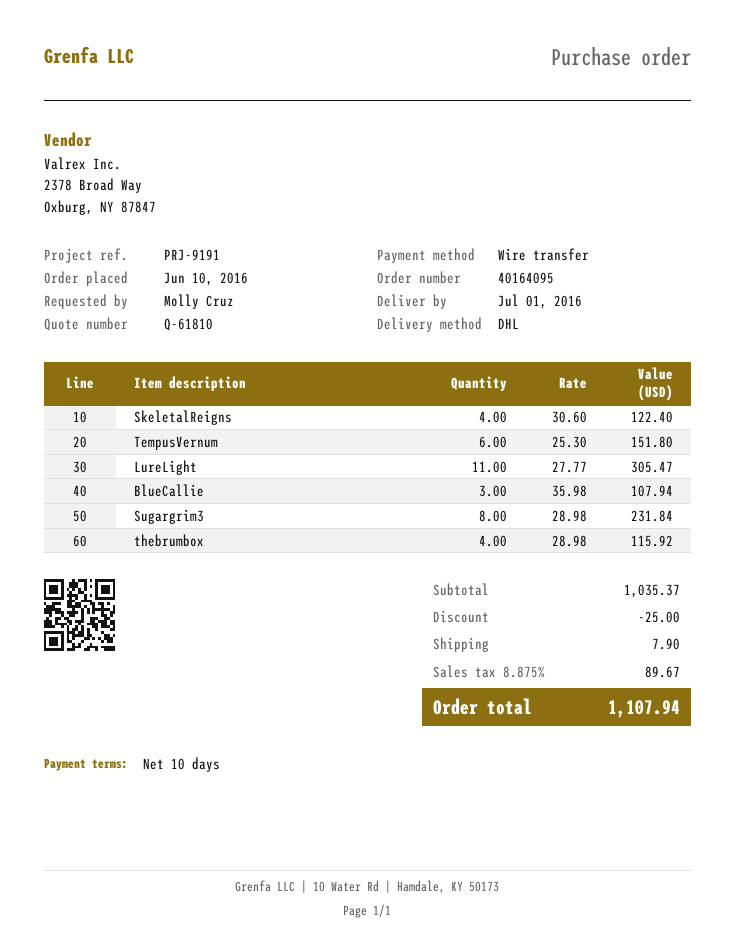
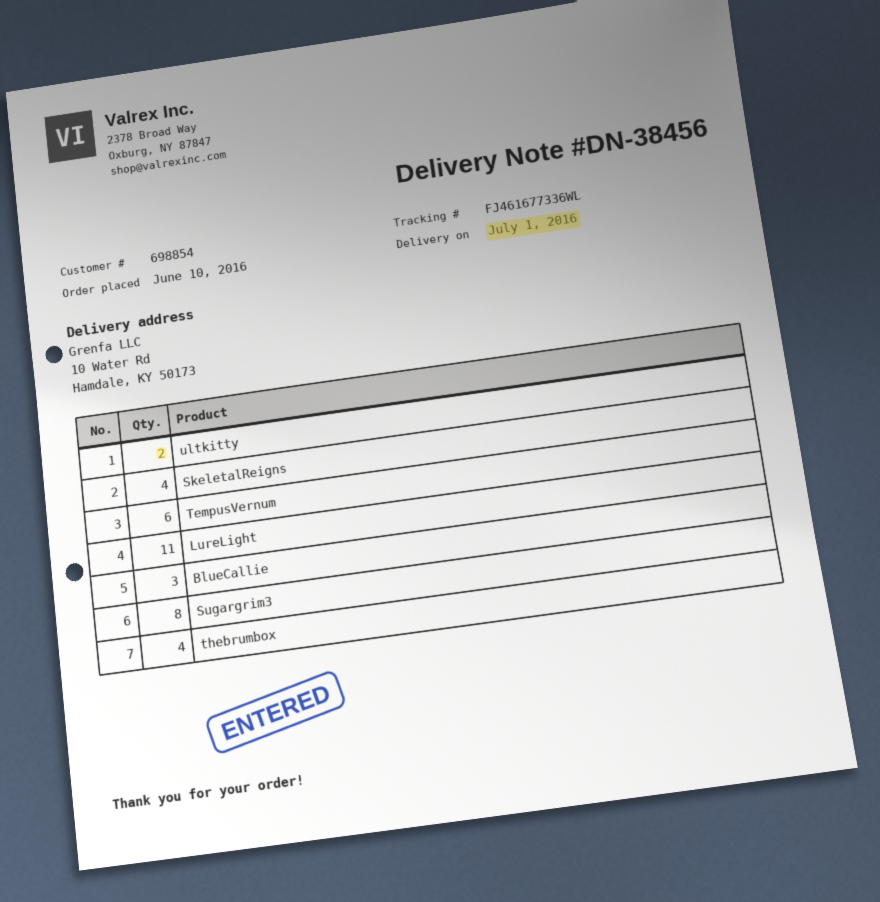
ultkitty: none -> 2

